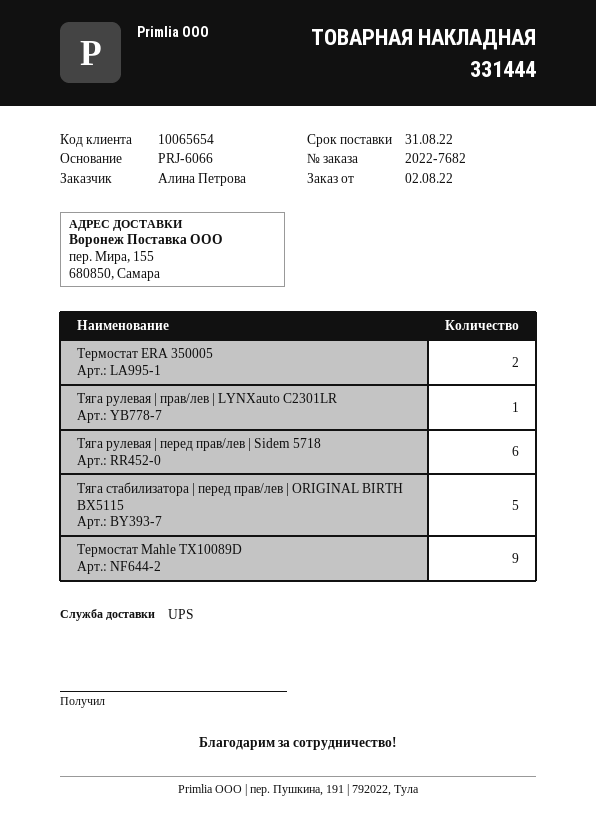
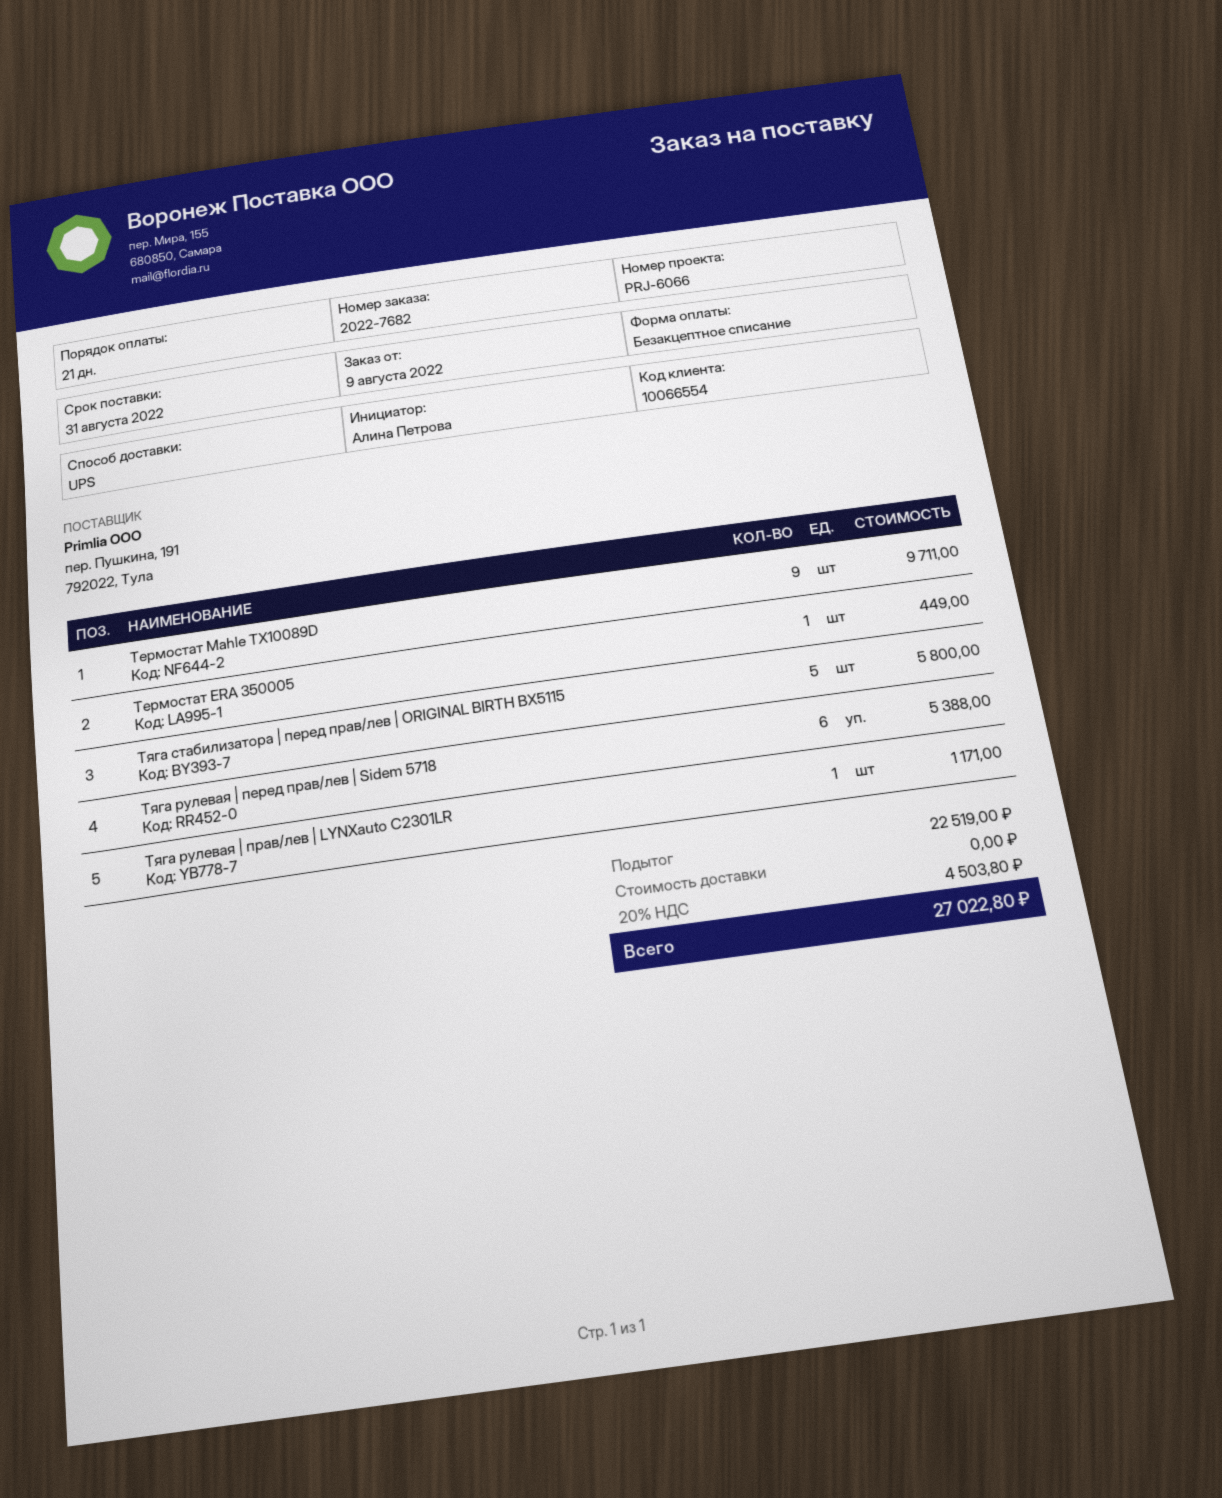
order date: 2022-08-02 -> 2022-08-09
customer number: 10065654 -> 10066554
Термостат ERA 350005: 2 -> 1

